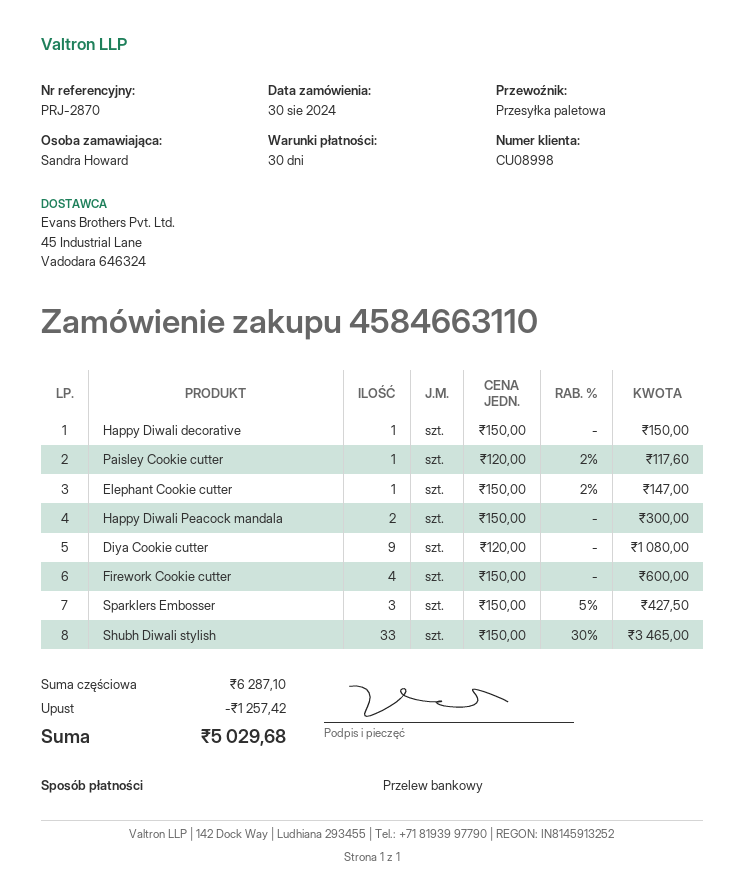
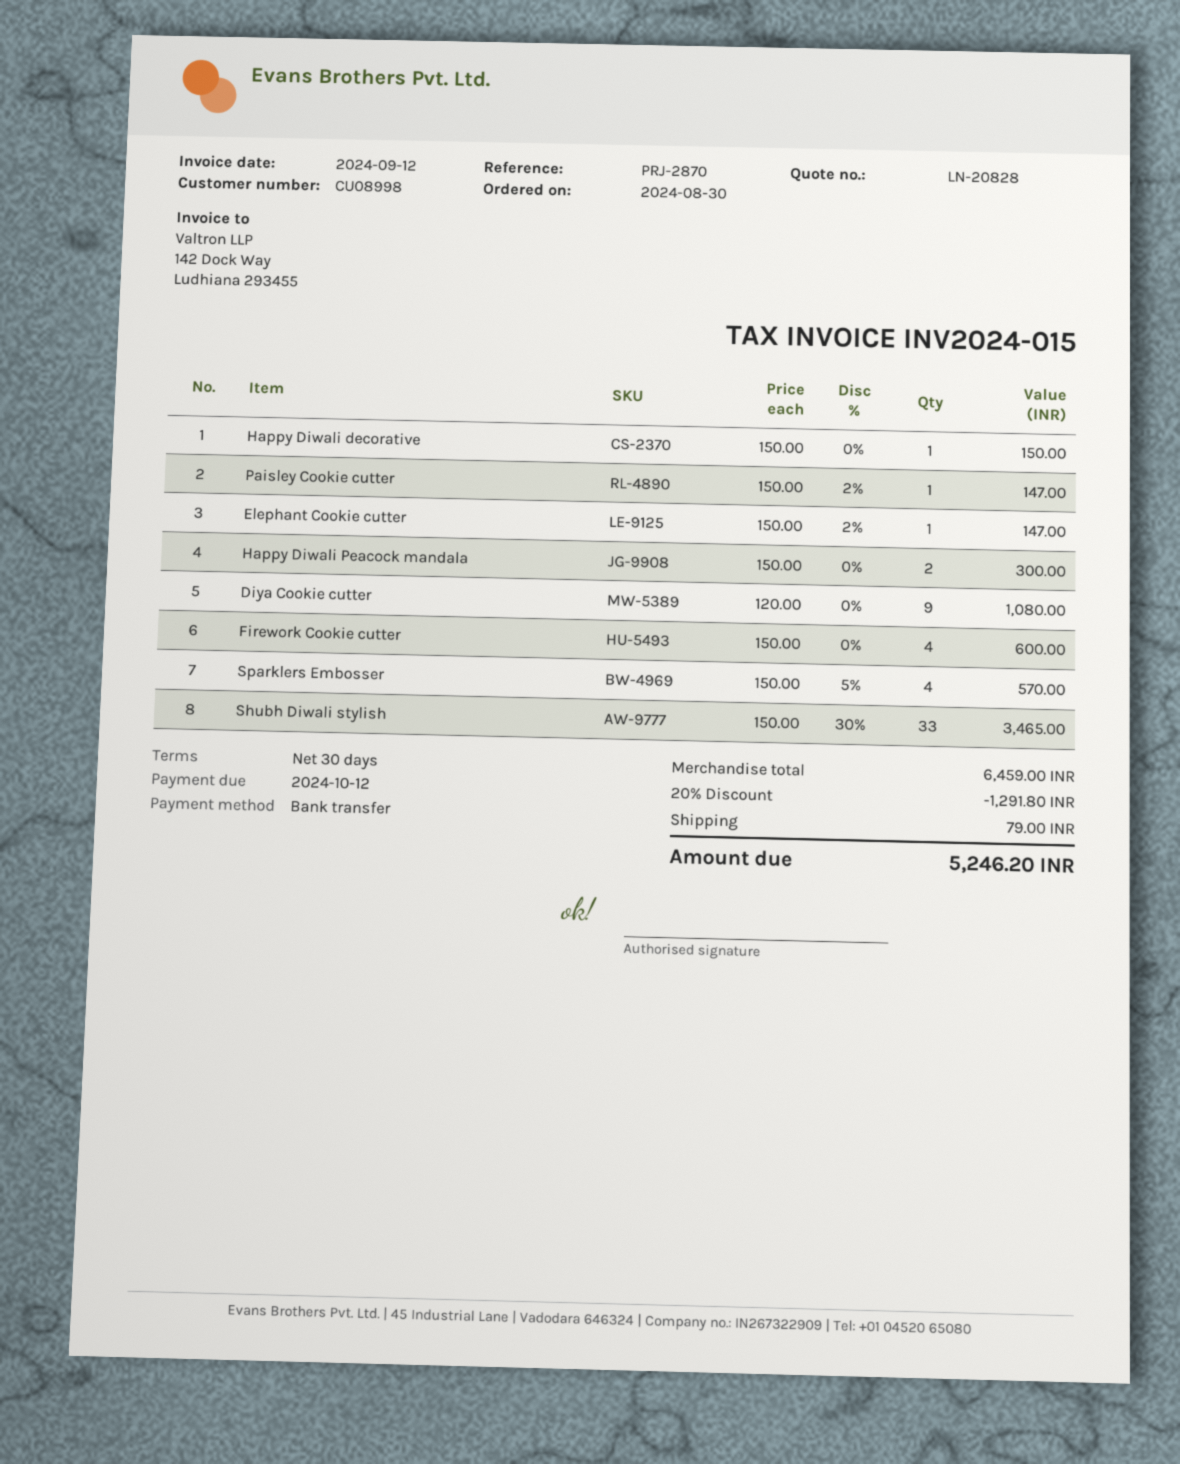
Paisley Cookie cutter: 1 x 120.00 - 2% = 117.60 -> 1 x 150.00 - 2% = 147.00
Sparklers Embosser: 3 x 150.00 - 5% = 427.50 -> 4 x 150.00 - 5% = 570.00
subtotal: 6287.10 -> 6459.00
discount: 1257.42 -> 1291.80
shipping: none -> 79.00
total: 5029.68 -> 5246.20

